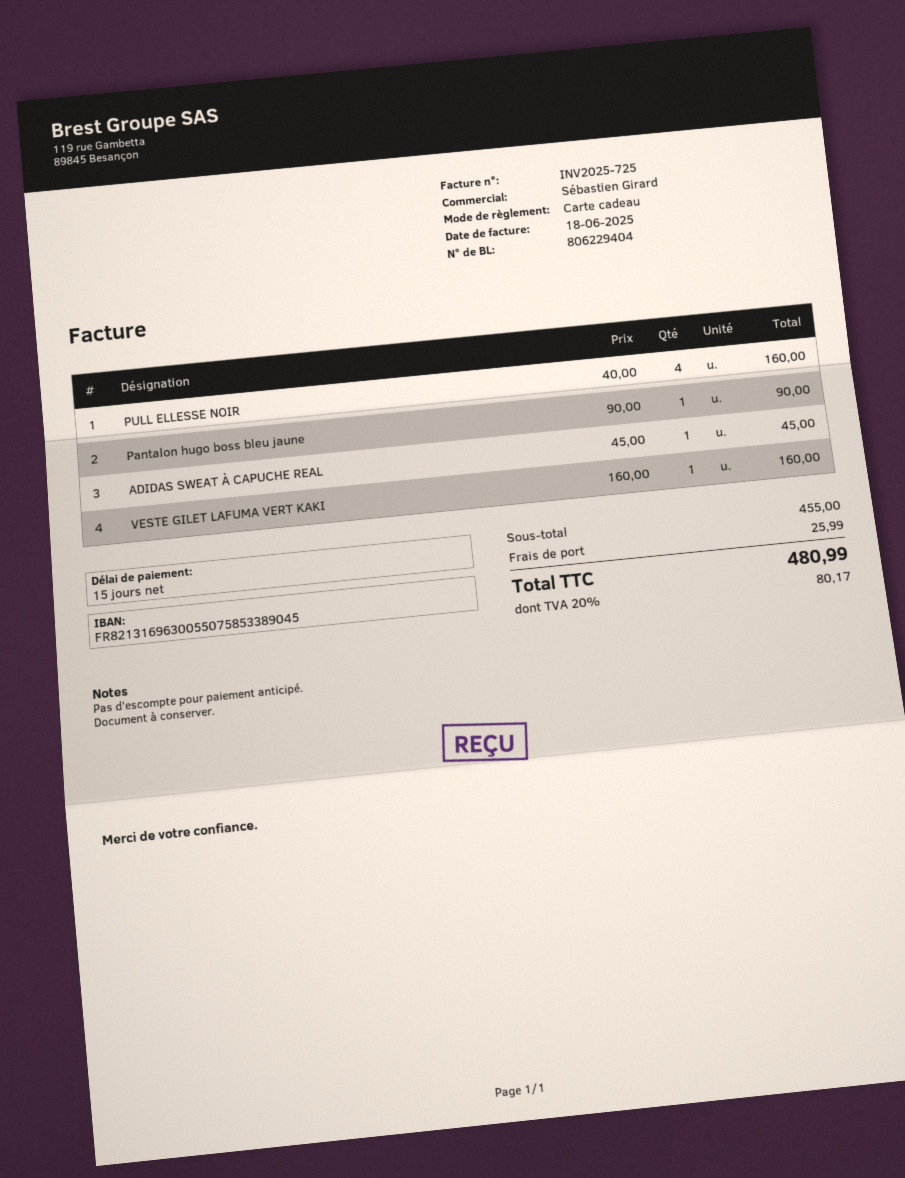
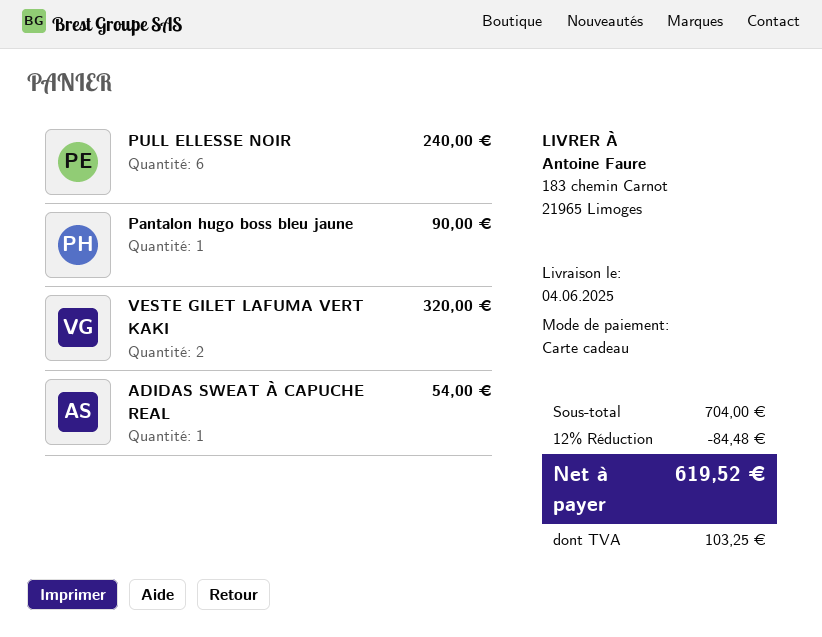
PULL ELLESSE NOIR: 4 for 160.00 -> 6 for 240.00
ADIDAS SWEAT À CAPUCHE REAL: 1 for 45.00 -> 1 for 54.00
VESTE GILET LAFUMA VERT KAKI: 1 for 160.00 -> 2 for 320.00
subtotal: 455.00 -> 704.00
discount: none -> 12% = 84.48
shipping: 25.99 -> none
tax: 80.17 -> 103.25
total: 480.99 -> 619.52

